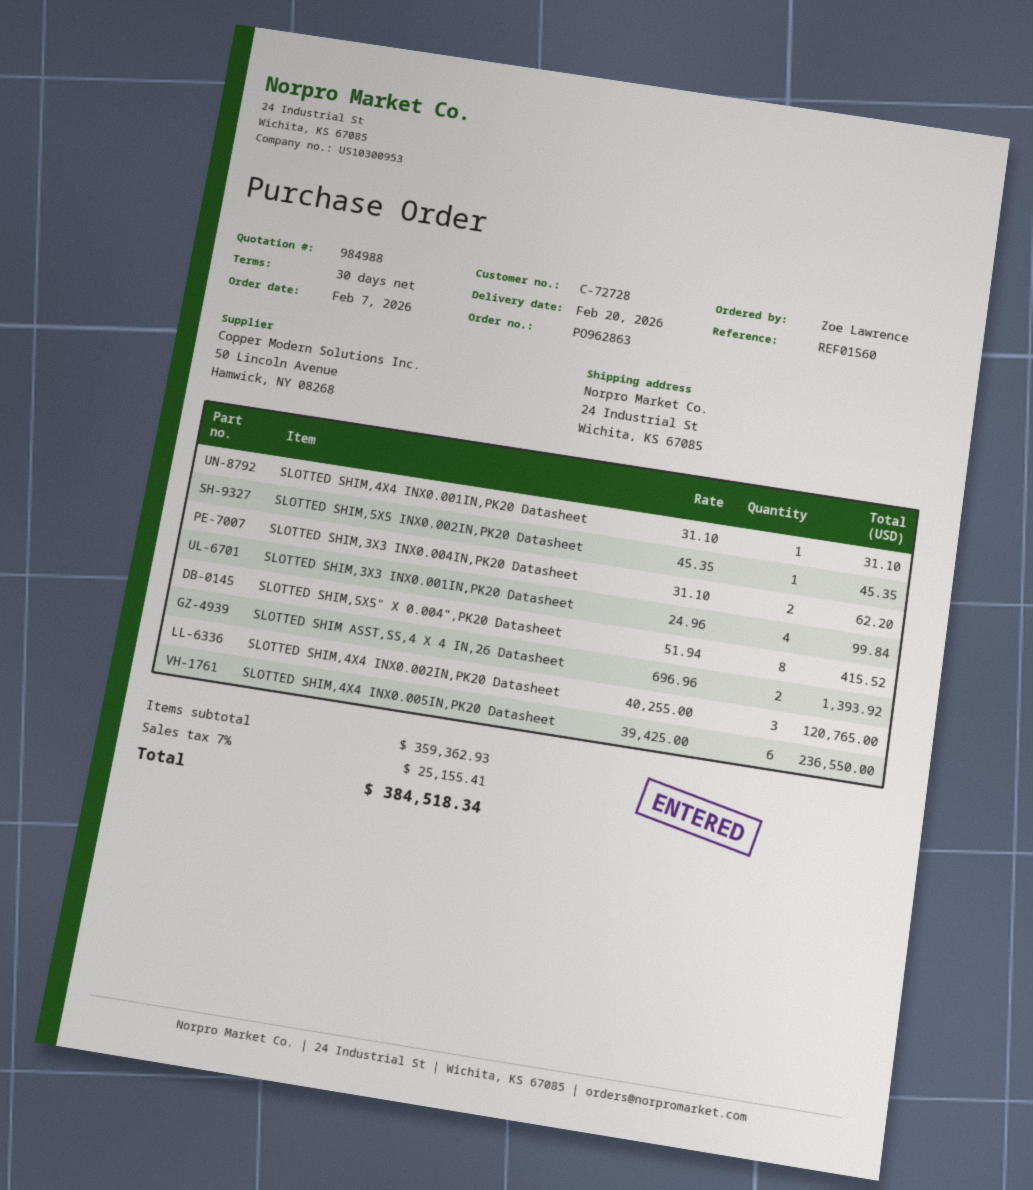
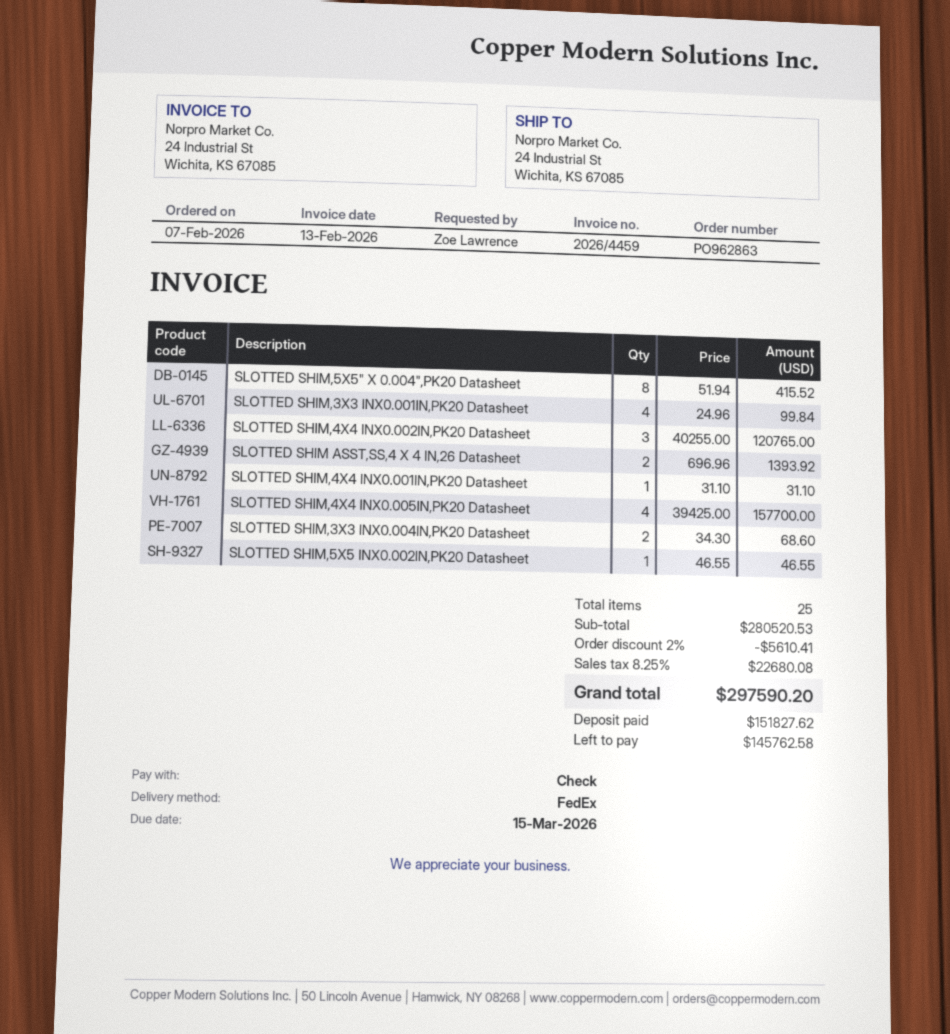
SLOTTED SHIM,5X5 INX0.002IN,PK20 Datasheet: 1 x 45.35 = 45.35 -> 1 x 46.55 = 46.55
SLOTTED SHIM,3X3 INX0.004IN,PK20 Datasheet: 2 x 31.10 = 62.20 -> 2 x 34.30 = 68.60
SLOTTED SHIM,4X4 INX0.005IN,PK20 Datasheet: 6 x 39425.00 = 236550.00 -> 4 x 39425.00 = 157700.00
subtotal: 359362.93 -> 280520.53
discount: none -> 2% = 5610.41
tax: 7% = 25155.41 -> 8.25% = 22680.08
total: 384518.34 -> 297590.20

